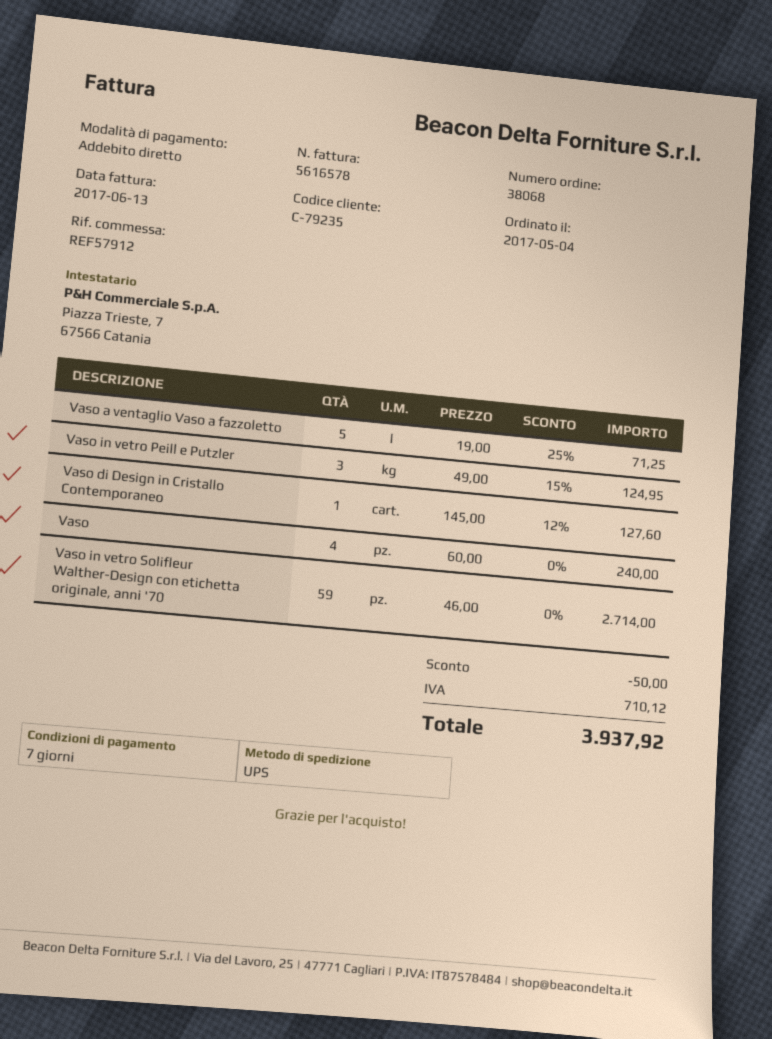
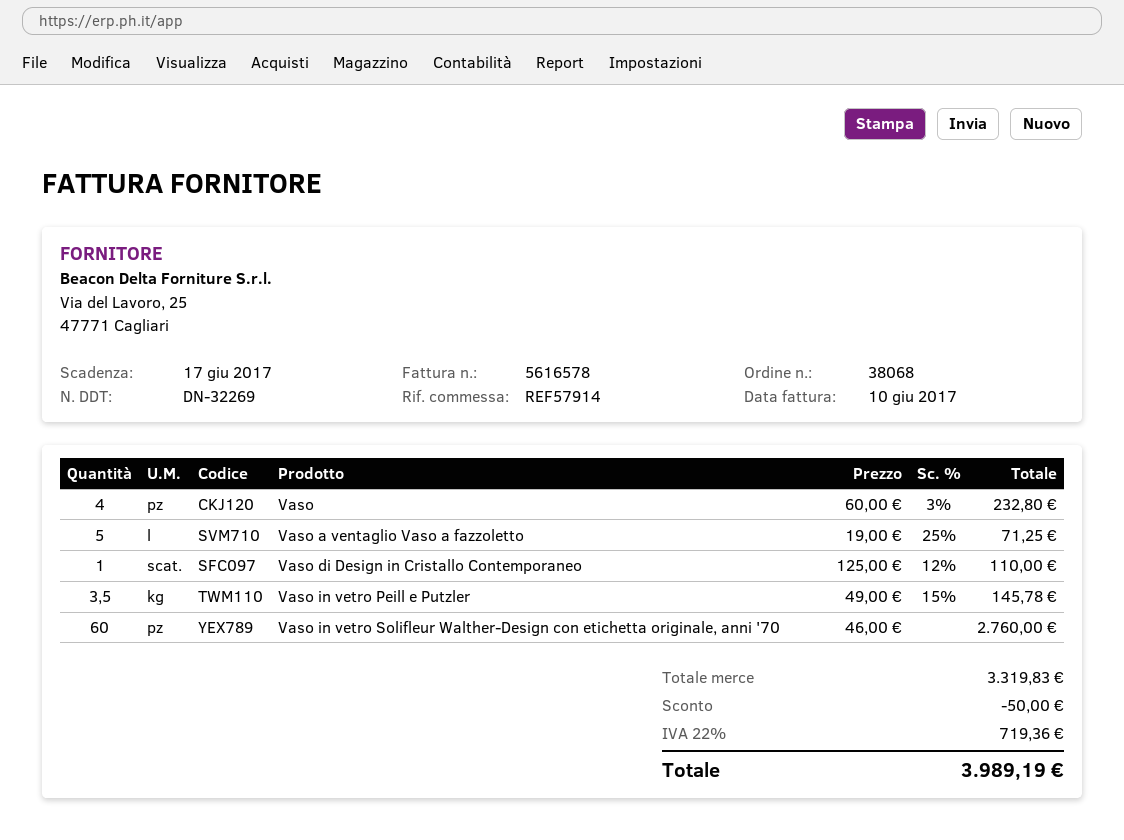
invoice date: 2017-06-13 -> 2017-06-10
reference: REF57912 -> REF57914
Vaso in vetro Peill e Putzler: 3 x 49.00 - 15% = 124.95 -> 3.5 x 49.00 - 15% = 145.78
Vaso di Design in Cristallo Contemporaneo: 1 x 145.00 - 12% = 127.60 -> 1 x 125.00 - 12% = 110.00
Vaso: 4 x 60.00 = 240.00 -> 4 x 60.00 - 3% = 232.80
Vaso in vetro Solifleur Walther-Design con etichetta originale, anni '70: 59 x 46.00 = 2714.00 -> 60 x 46.00 = 2760.00
tax: 710.12 -> 719.36
total: 3937.92 -> 3989.19

